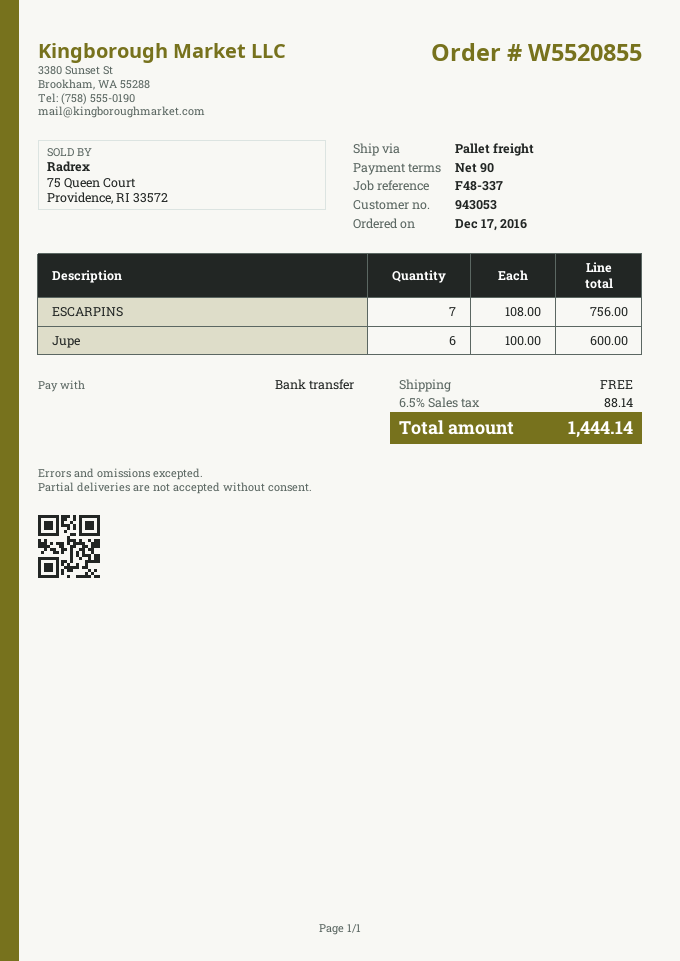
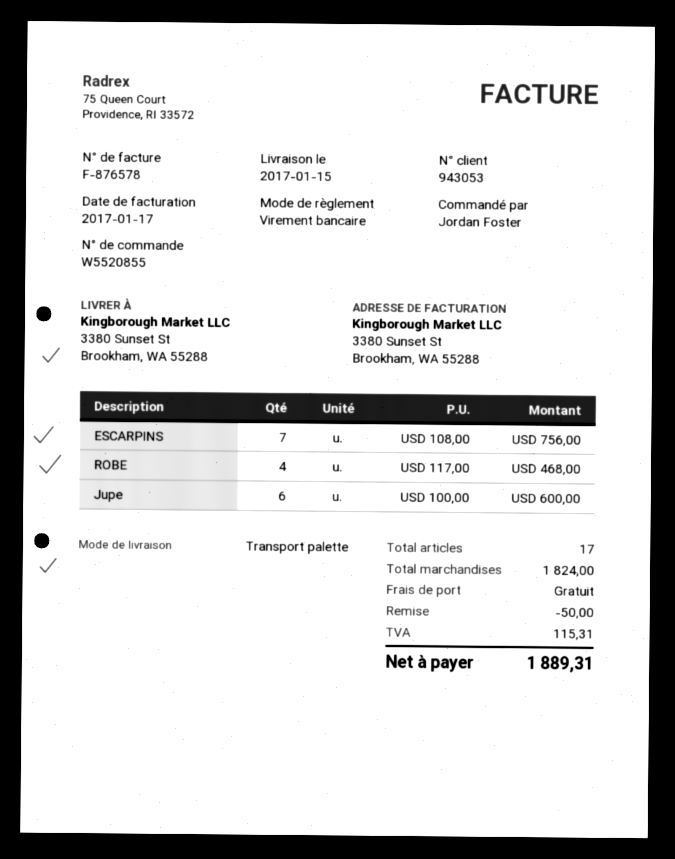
ROBE: none -> 4 x 117.00 = 468.00
discount: none -> 50.00
tax: 88.14 -> 115.31
total: 1444.14 -> 1889.31

